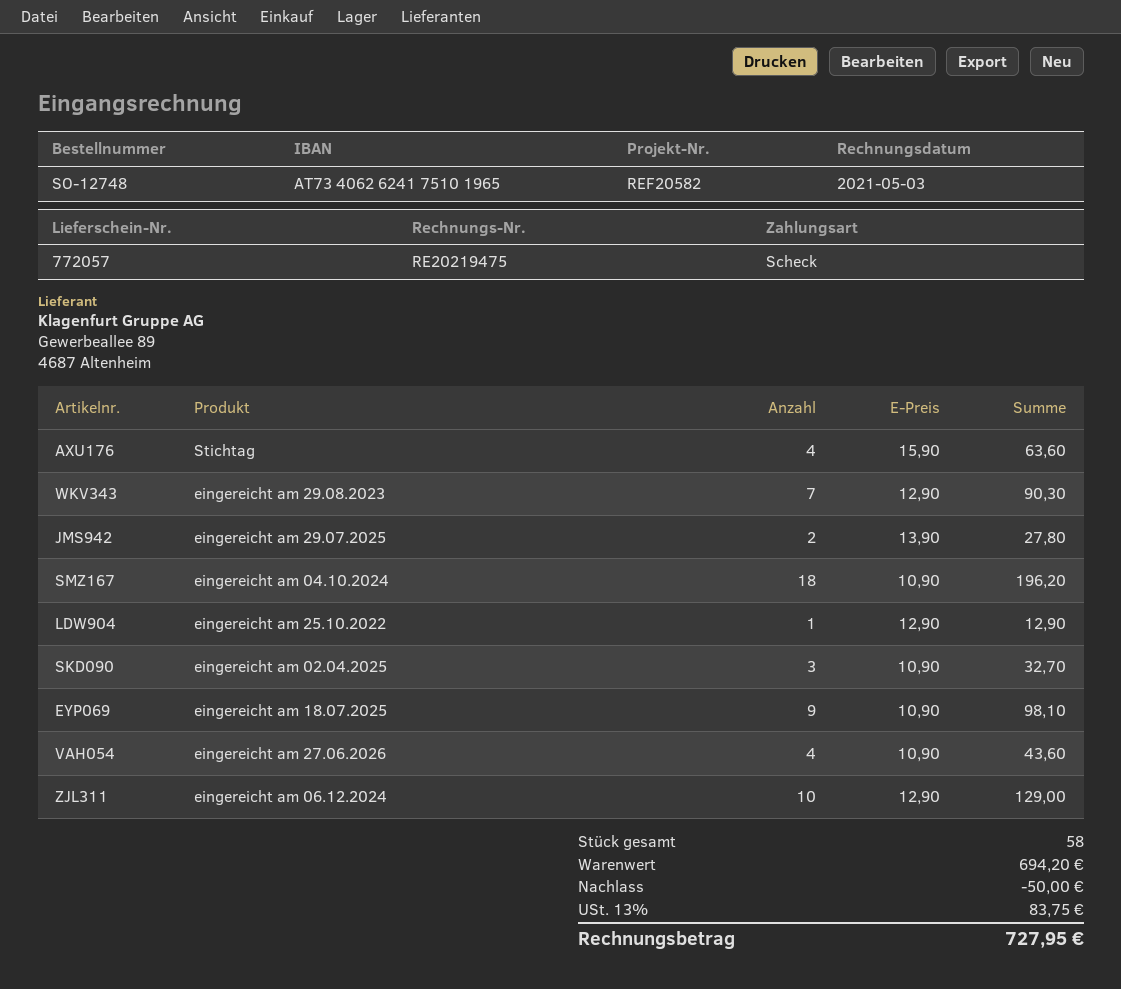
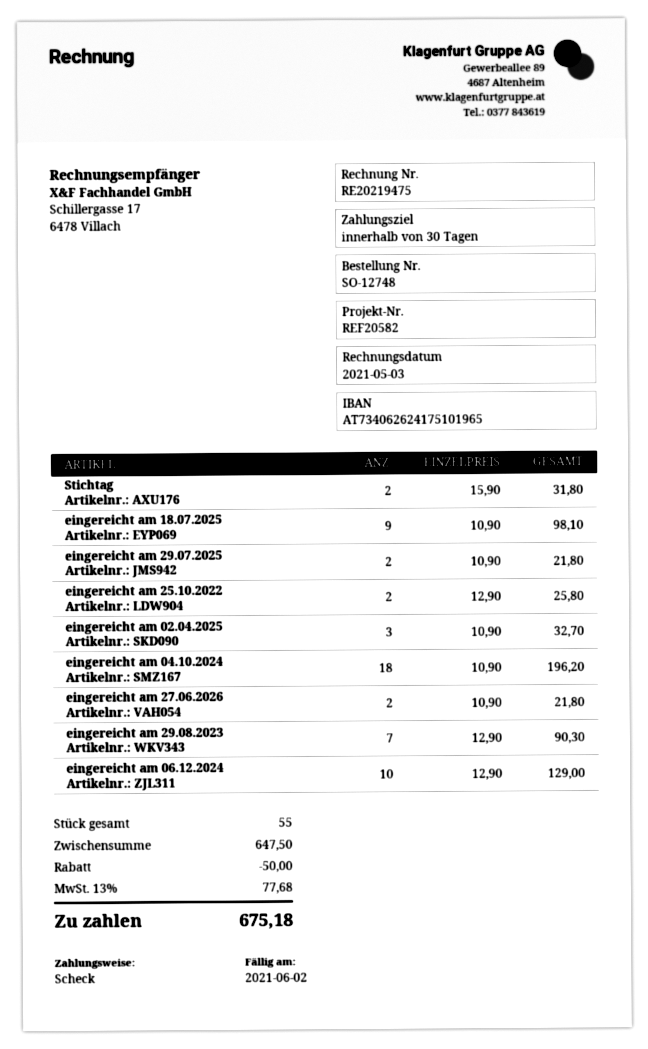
Stichtag: 4 x 15.90 = 63.60 -> 2 x 15.90 = 31.80
eingereicht am 29.07.2025: 2 x 13.90 = 27.80 -> 2 x 10.90 = 21.80
eingereicht am 25.10.2022: 1 x 12.90 = 12.90 -> 2 x 12.90 = 25.80
eingereicht am 27.06.2026: 4 x 10.90 = 43.60 -> 2 x 10.90 = 21.80
total quantity: 58 -> 55
subtotal: 694.20 -> 647.50
tax: 13% = 83.75 -> 13% = 77.68
total: 727.95 -> 675.18

